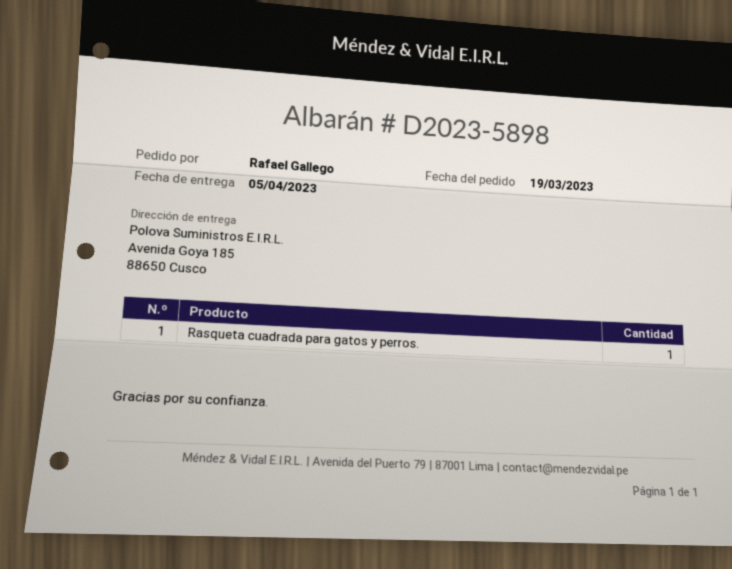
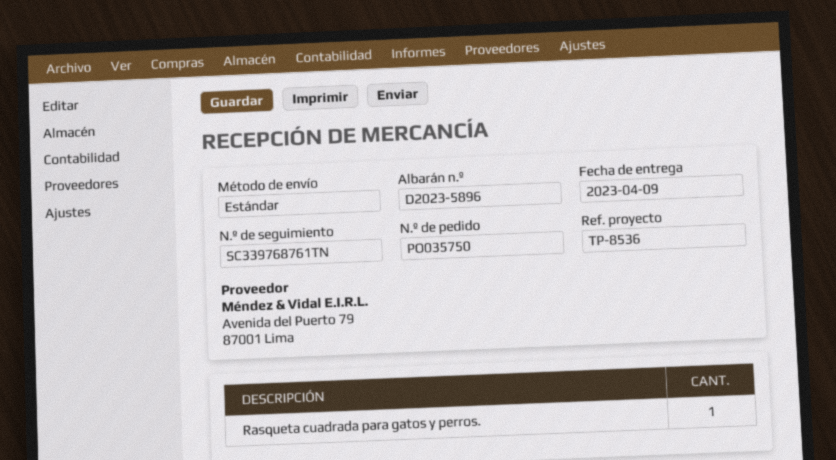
delivery note number: D2023-5898 -> D2023-5896
delivery date: 2023-04-05 -> 2023-04-09

